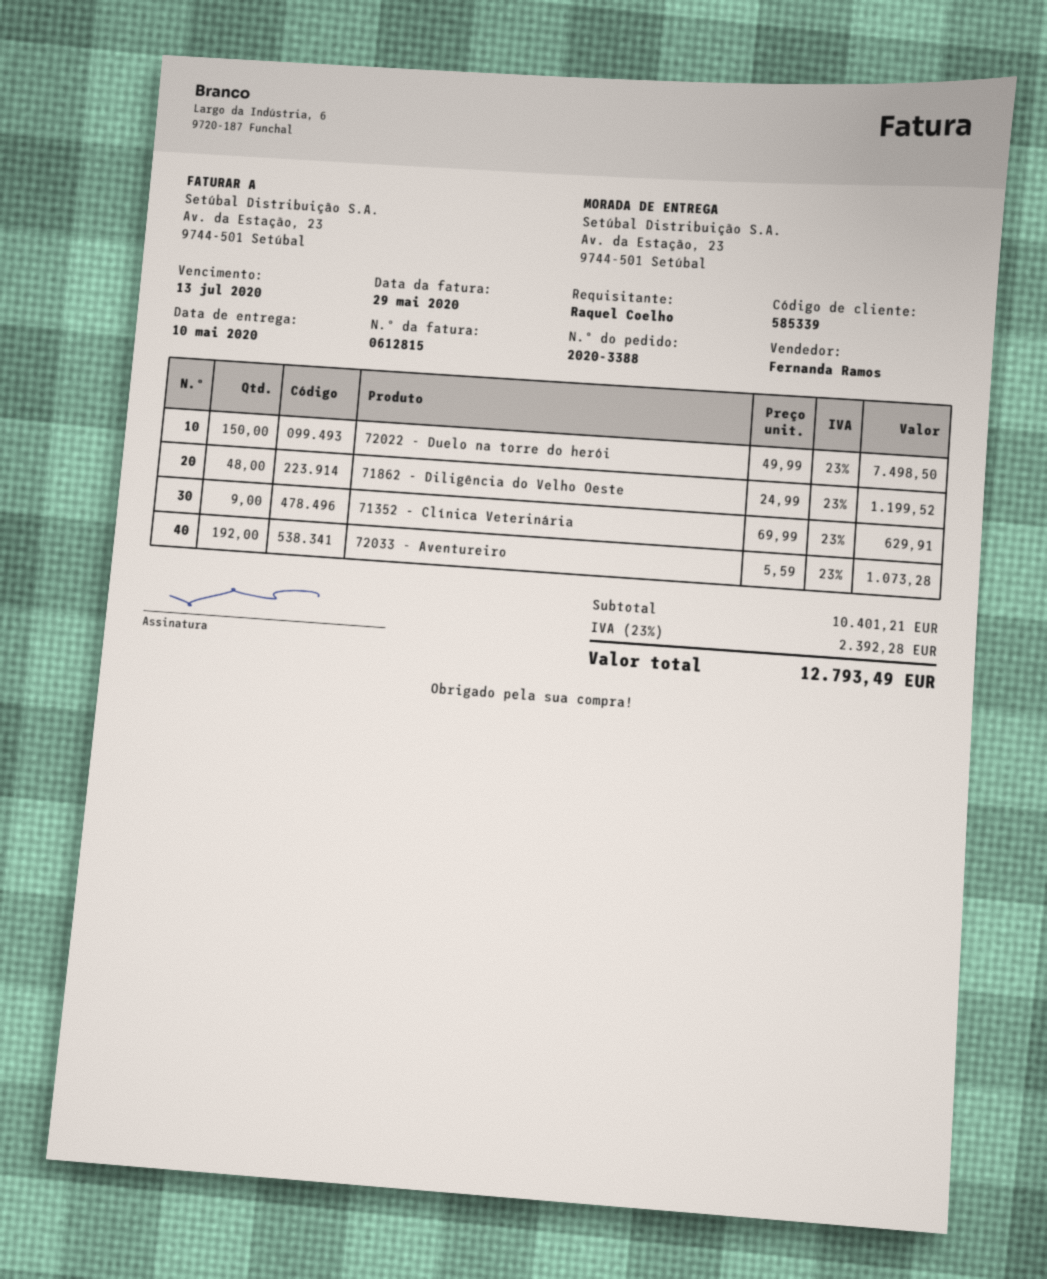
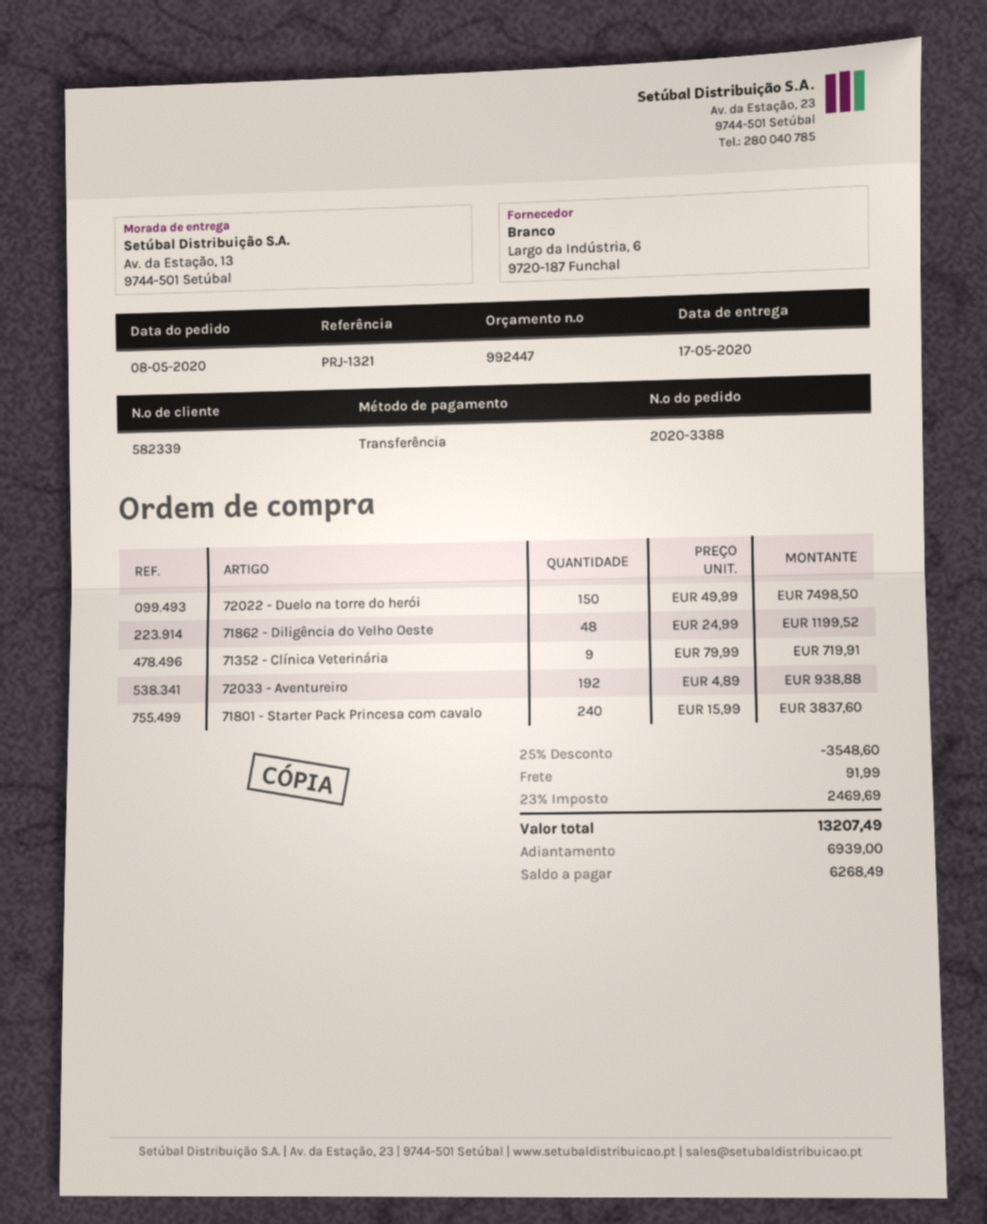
delivery date: 2020-05-10 -> 2020-05-17
customer number: 585339 -> 582339
ship to: Av. da Estação, 23, 9744-501 Setúbal -> Av. da Estação, 13, 9744-501 Setúbal
71352 - Clínica Veterinária: 9 x 69.99 = 629.91 -> 9 x 79.99 = 719.91
72033 - Aventureiro: 192 x 5.59 = 1073.28 -> 192 x 4.89 = 938.88
71801 - Starter Pack Princesa com cavalo: none -> 240 x 15.99 = 3837.60
discount: none -> 25% = 3548.60
shipping: none -> 91.99
tax: 23% = 2392.28 -> 23% = 2469.69
total: 12793.49 -> 13207.49

